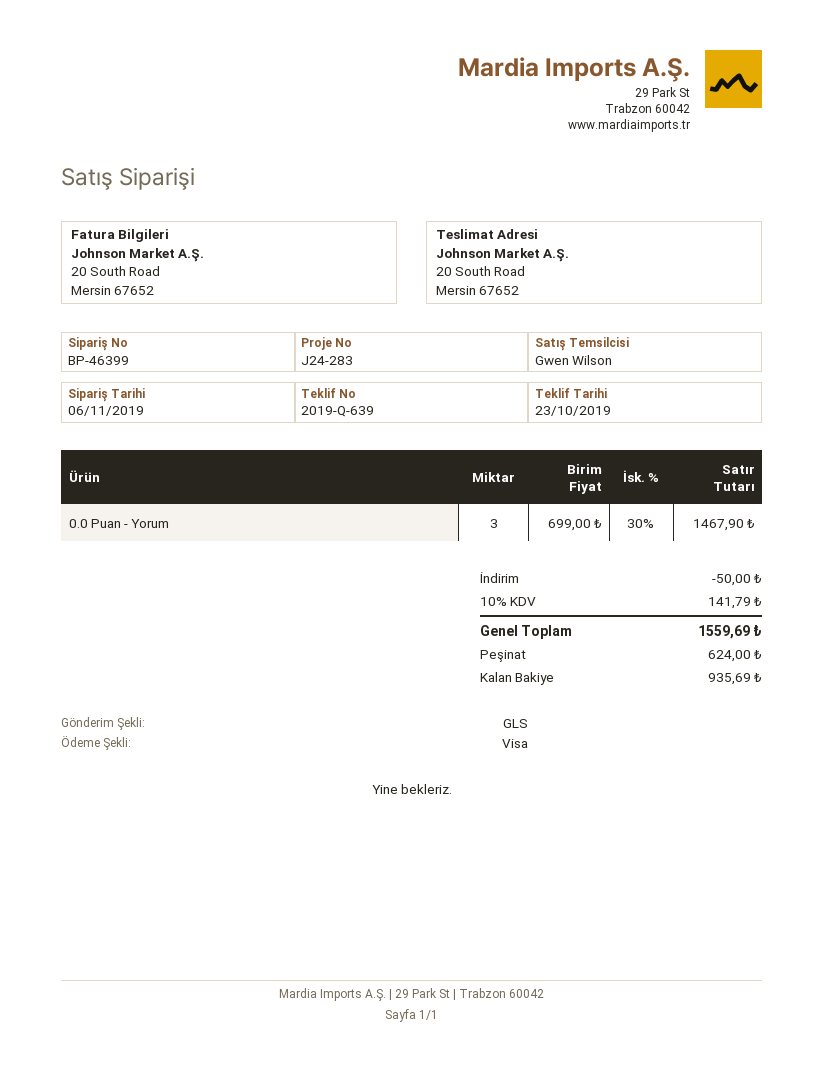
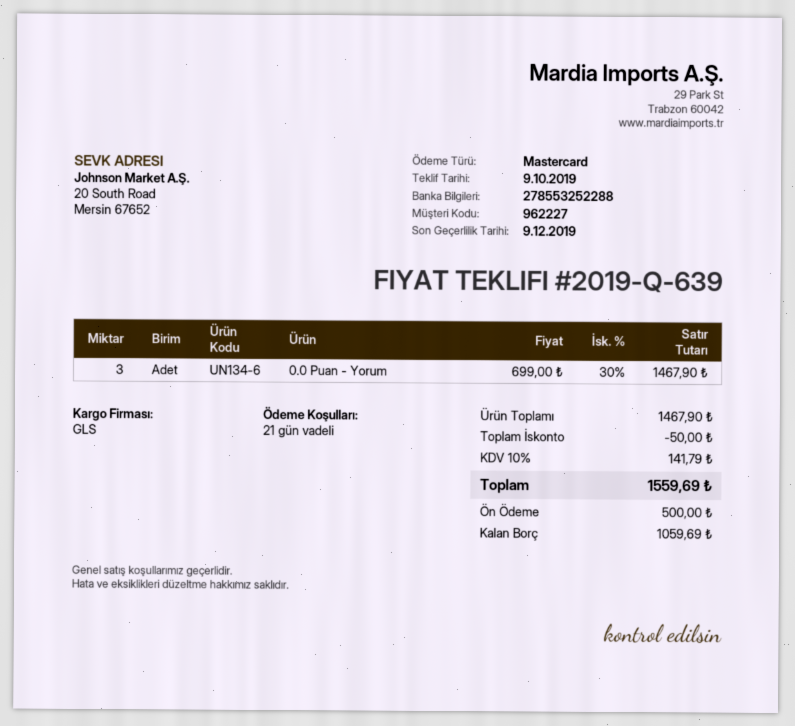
quote date: 2019-10-23 -> 2019-10-09
payment method: Visa -> Mastercard
deposit: 624.00 -> 500.00
balance: 935.69 -> 1059.69

